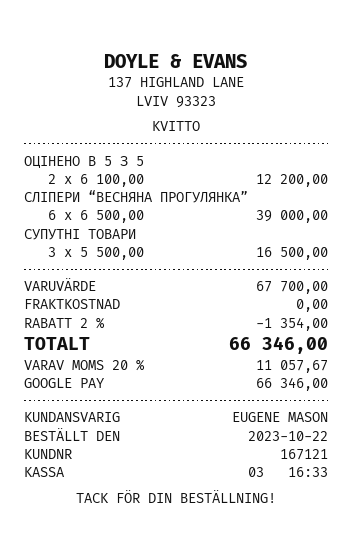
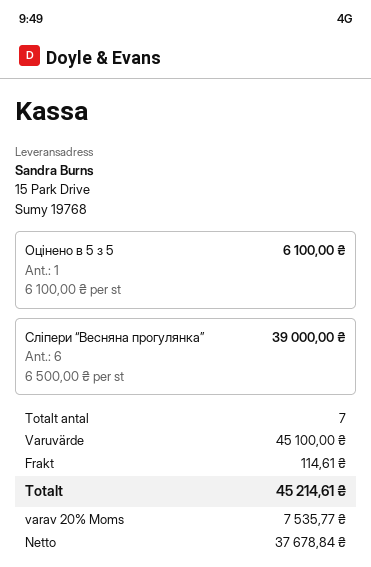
ОЦІНЕНО В 5 З 5: 2 x 6100.00 = 12200.00 -> 1 x 6100.00 = 6100.00
СУПУТНІ ТОВАРИ: 3 x 5500.00 = 16500.00 -> none
subtotal: 67700.00 -> 45100.00
discount: 2% = 1354.00 -> none
shipping: 0.00 -> 114.61
tax: 20% = 11057.67 -> 20% = 7535.77
total: 66346.00 -> 45214.61

